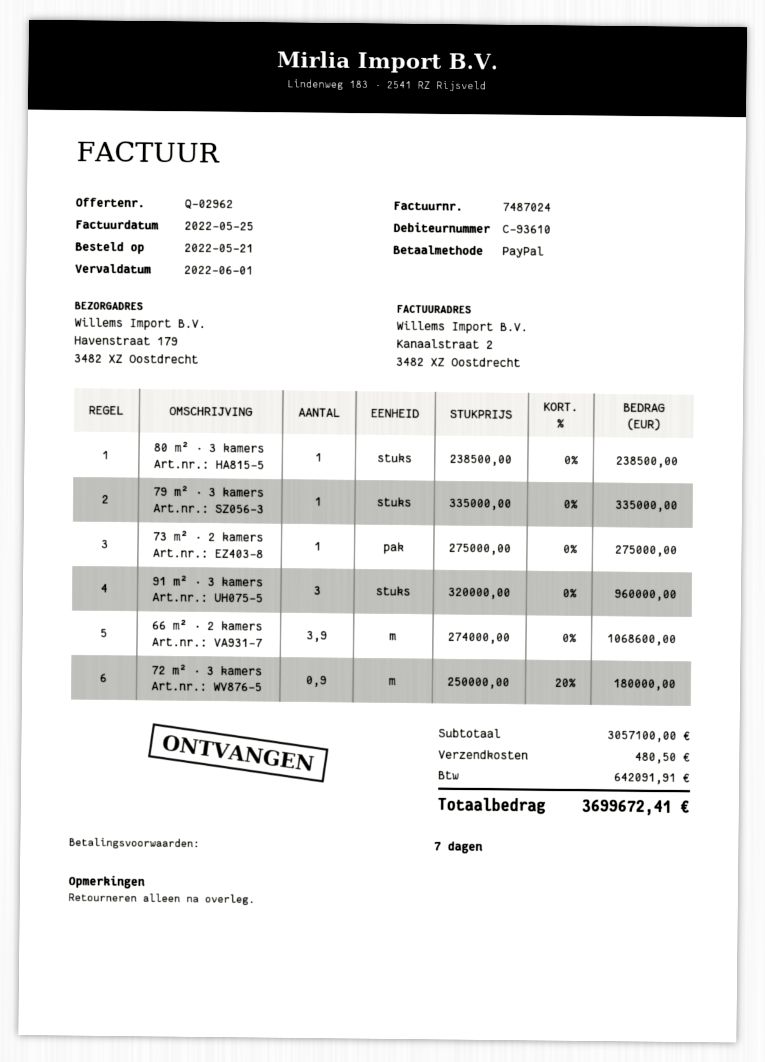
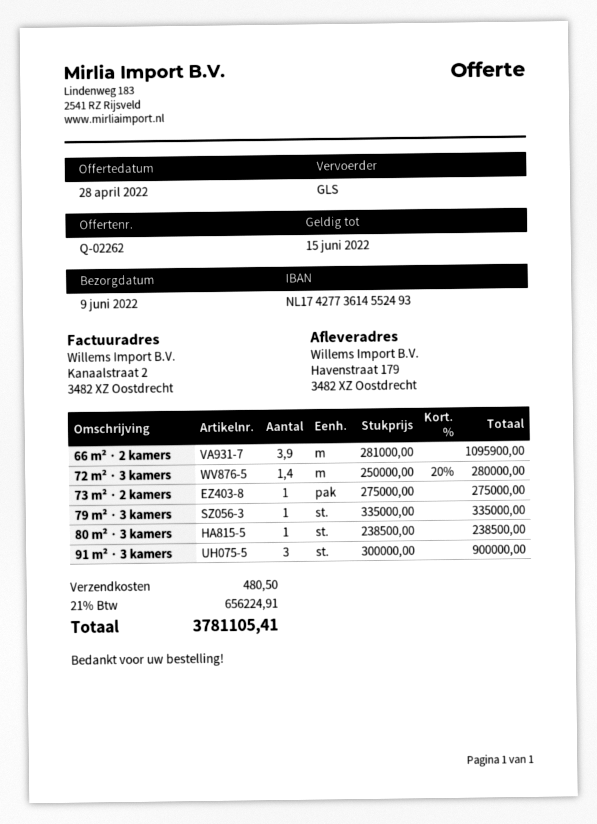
quote number: Q-02962 -> Q-02262
91 m² · 3 kamers: 3 x 320000.00 = 960000.00 -> 3 x 300000.00 = 900000.00
66 m² · 2 kamers: 3.9 x 274000.00 = 1068600.00 -> 3.9 x 281000.00 = 1095900.00
72 m² · 3 kamers: 0.9 x 250000.00 - 20% = 180000.00 -> 1.4 x 250000.00 - 20% = 280000.00
tax: 642091.91 -> 656224.91
total: 3699672.41 -> 3781105.41

